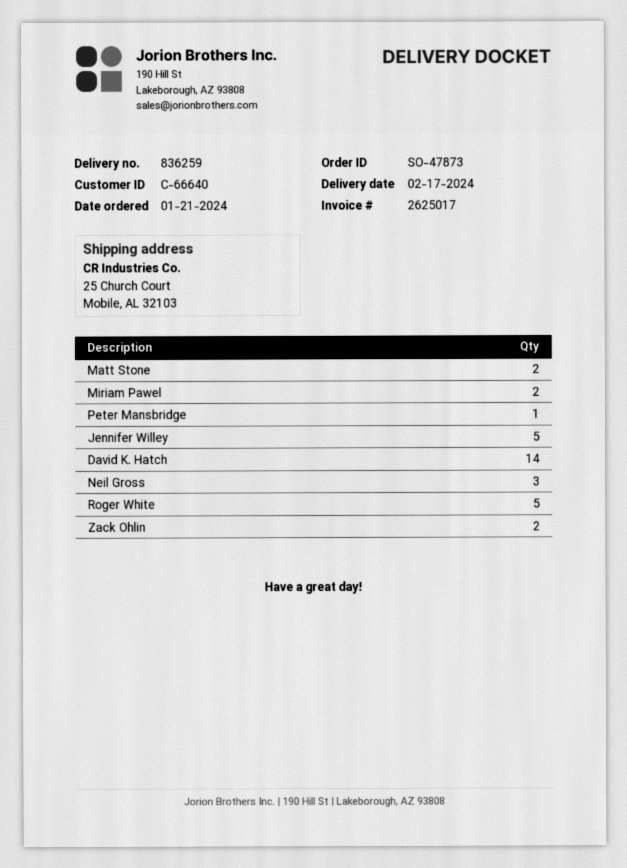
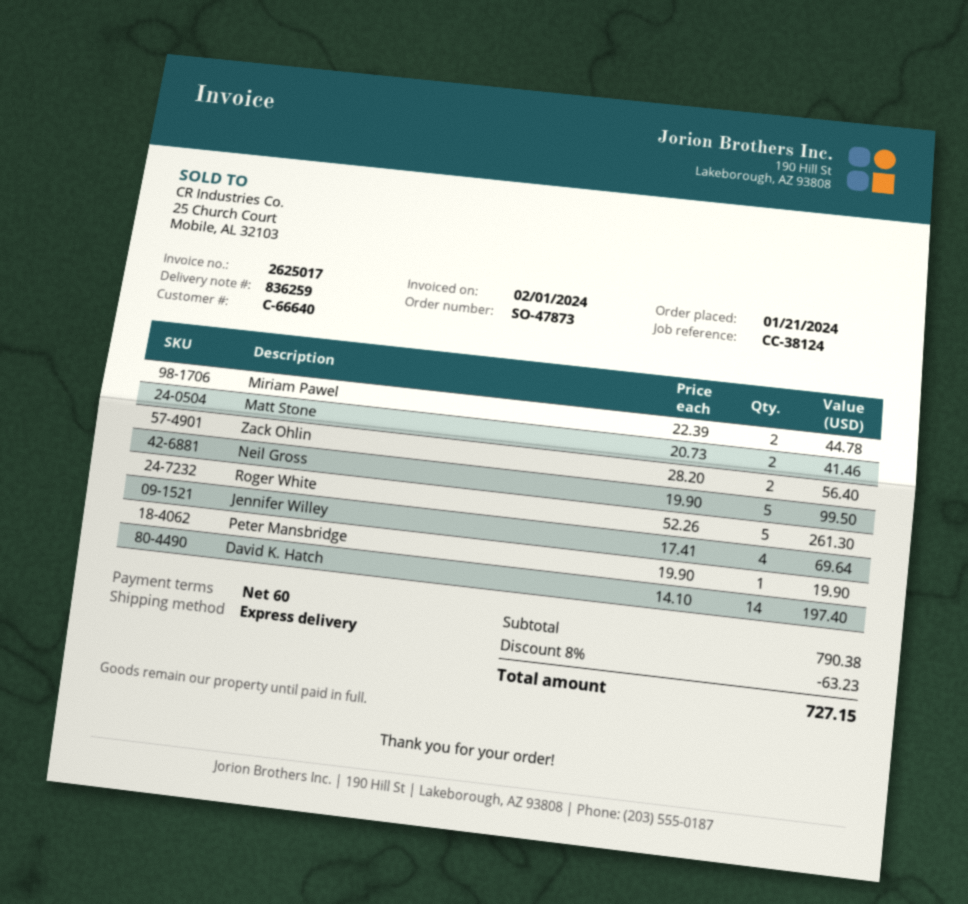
Jennifer Willey: 5 -> 4
Neil Gross: 3 -> 5

